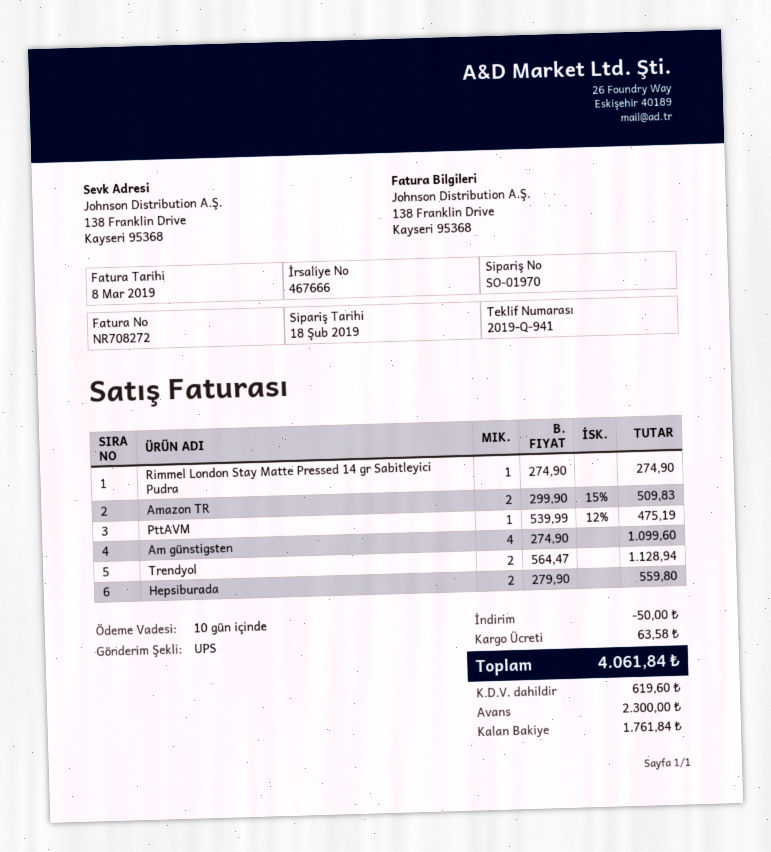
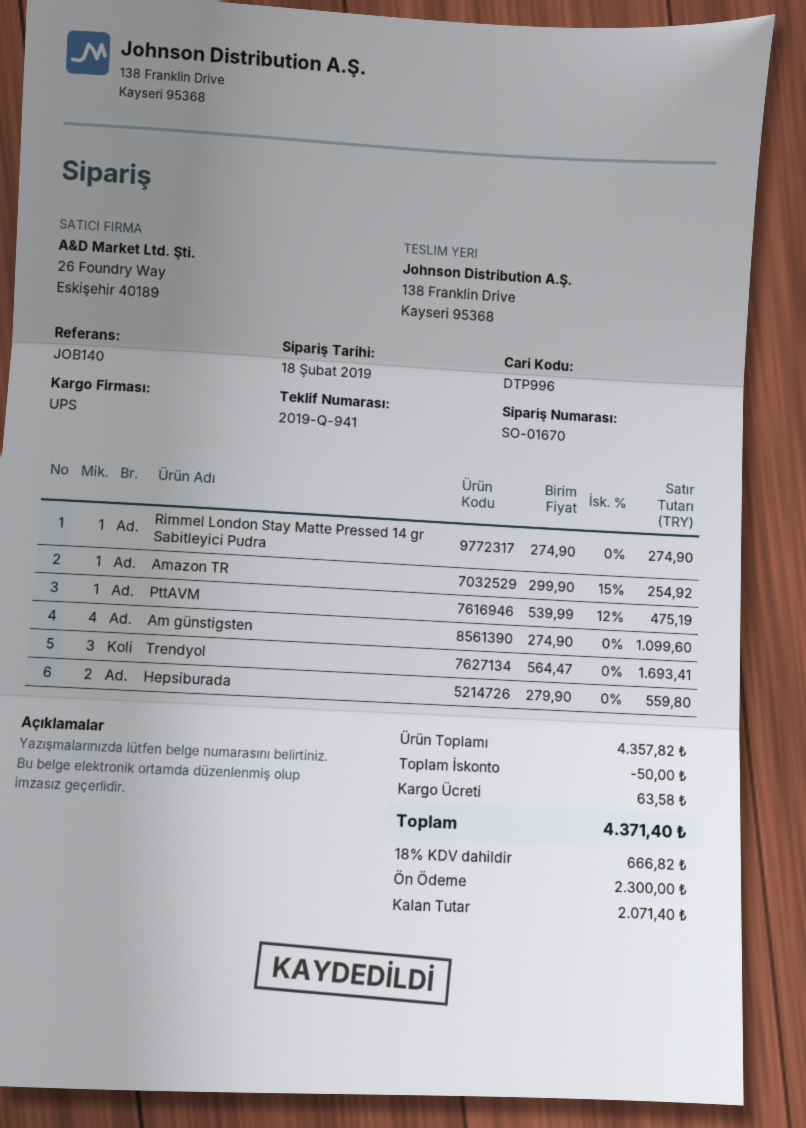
order number: SO-01970 -> SO-01670
Amazon TR: 2 x 299.90 - 15% = 509.83 -> 1 x 299.90 - 15% = 254.92
Trendyol: 2 x 564.47 = 1128.94 -> 3 x 564.47 = 1693.41
tax: 619.60 -> 666.82
total: 4061.84 -> 4371.40
balance: 1761.84 -> 2071.40

